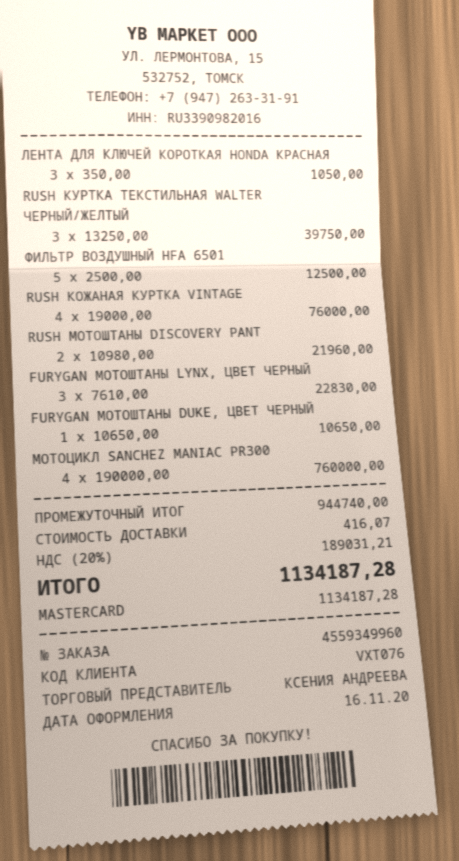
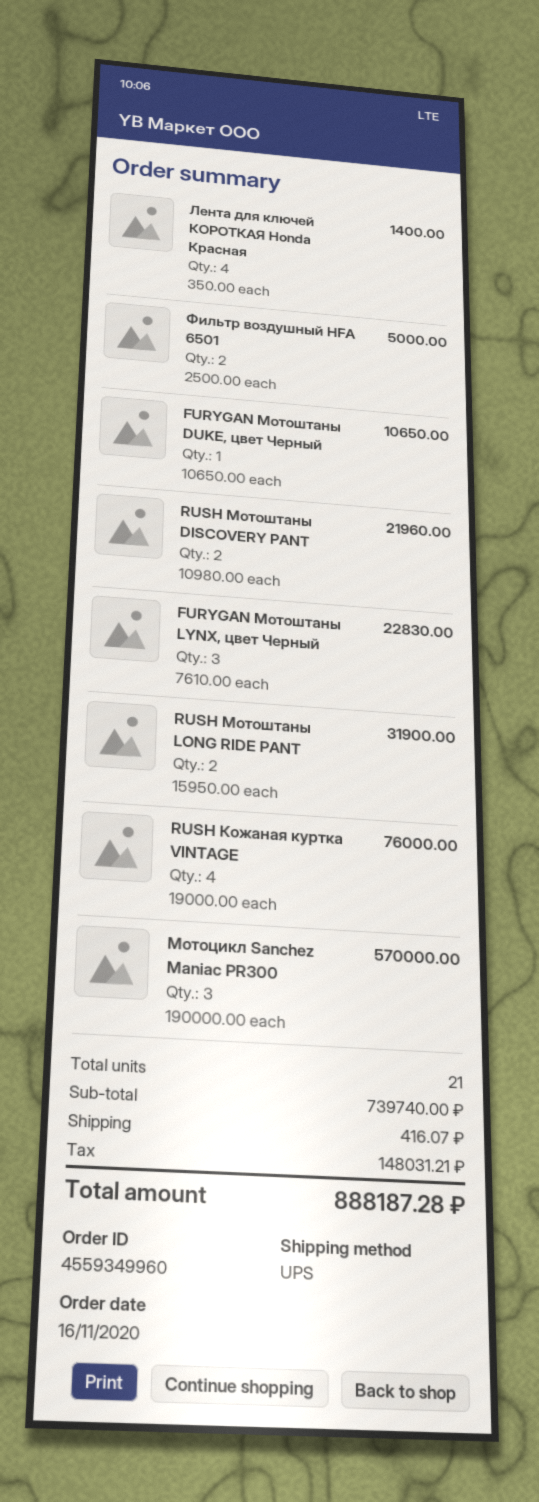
ЛЕНТА ДЛЯ КЛЮЧЕЙ КОРОТКАЯ HONDA КРАСНАЯ: 3 x 350.00 = 1050.00 -> 4 x 350.00 = 1400.00
RUSH КУРТКА ТЕКСТИЛЬНАЯ WALTER ЧЕРНЫЙ/ЖЕЛТЫЙ: 3 x 13250.00 = 39750.00 -> none
ФИЛЬТР ВОЗДУШНЫЙ HFA 6501: 5 x 2500.00 = 12500.00 -> 2 x 2500.00 = 5000.00
МОТОЦИКЛ SANCHEZ MANIAC PR300: 4 x 190000.00 = 760000.00 -> 3 x 190000.00 = 570000.00
RUSH Мотоштаны LONG RIDE PANT: none -> 2 x 15950.00 = 31900.00
subtotal: 944740.00 -> 739740.00
tax: 189031.21 -> 148031.21
total: 1134187.28 -> 888187.28

